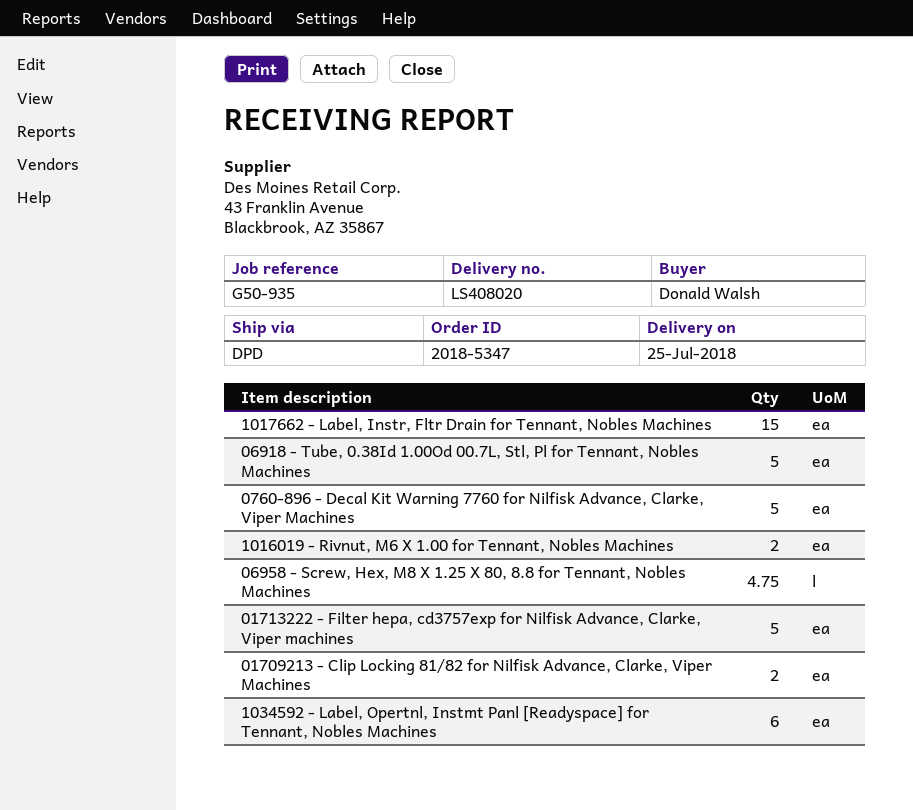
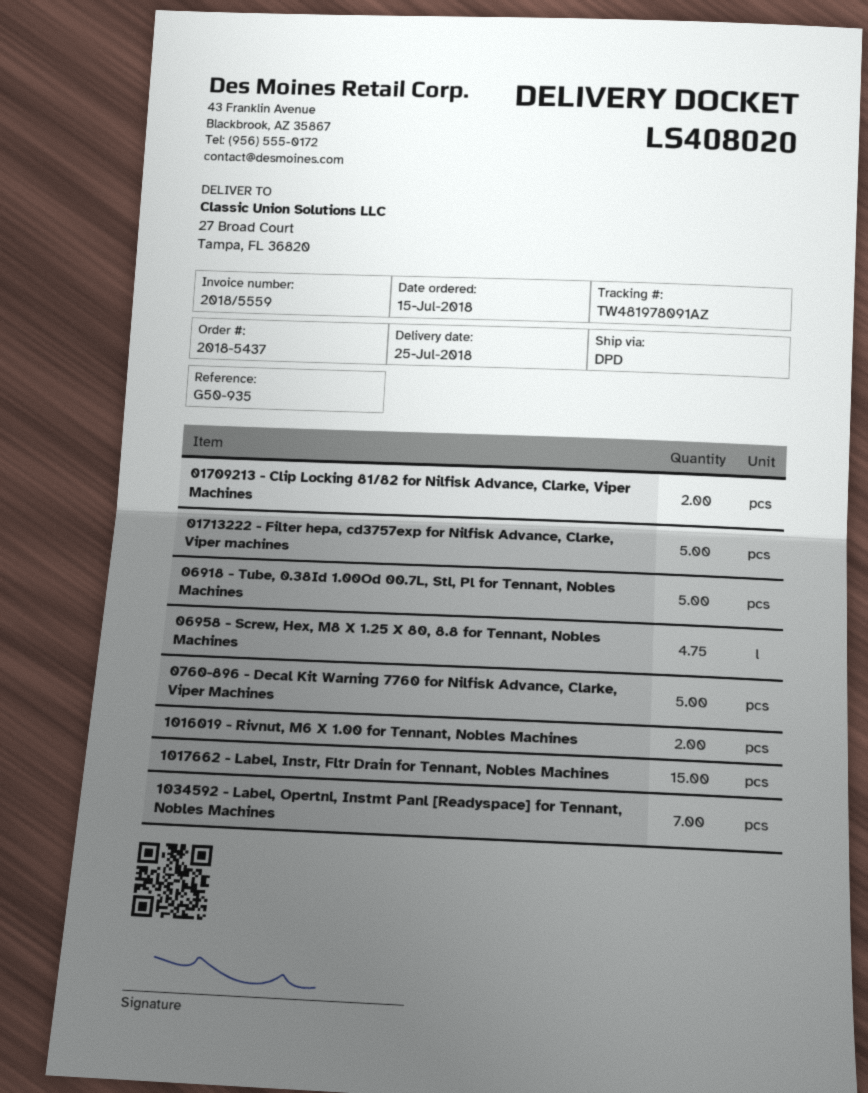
order number: 2018-5347 -> 2018-5437
1034592 - Label, Opertnl, Instmt Panl [Readyspace] for Tennant, Nobles Machines: 6 -> 7

